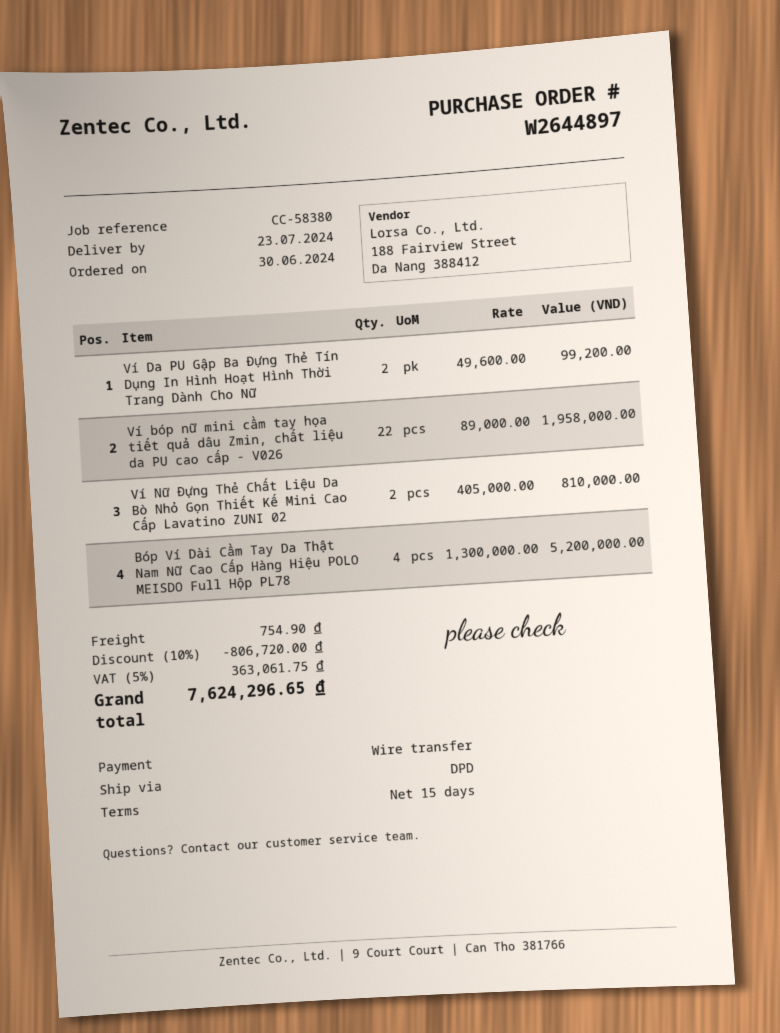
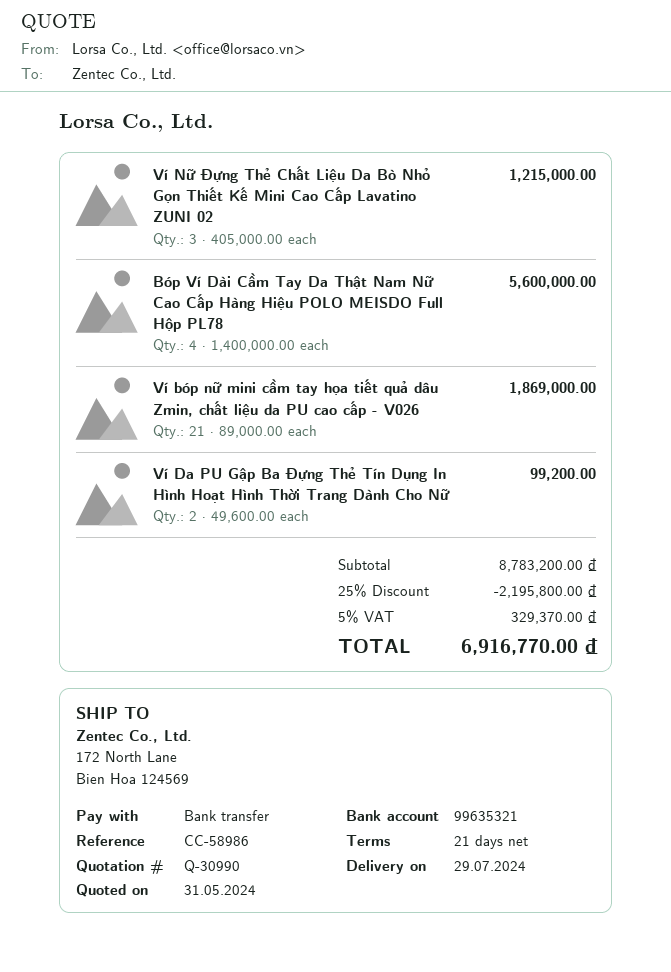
delivery date: 2024-07-23 -> 2024-07-29
payment terms: 15 days -> 21 days
reference: CC-58380 -> CC-58986
Ví bóp nữ mini cầm tay họa tiết quả dâu Zmin, chất liệu da PU cao cấp - V026: 22 x 89000.00 = 1958000.00 -> 21 x 89000.00 = 1869000.00
Ví Nữ Đựng Thẻ Chất Liệu Da Bò Nhỏ Gọn Thiết Kế Mini Cao Cấp Lavatino ZUNI 02: 2 x 405000.00 = 810000.00 -> 3 x 405000.00 = 1215000.00
Bóp Ví Dài Cầm Tay Da Thật Nam Nữ Cao Cấp Hàng Hiệu POLO MEISDO Full Hộp PL78: 4 x 1300000.00 = 5200000.00 -> 4 x 1400000.00 = 5600000.00
discount: 10% = 806720.00 -> 25% = 2195800.00
shipping: 754.90 -> none
tax: 5% = 363061.75 -> 5% = 329370.00
total: 7624296.65 -> 6916770.00

